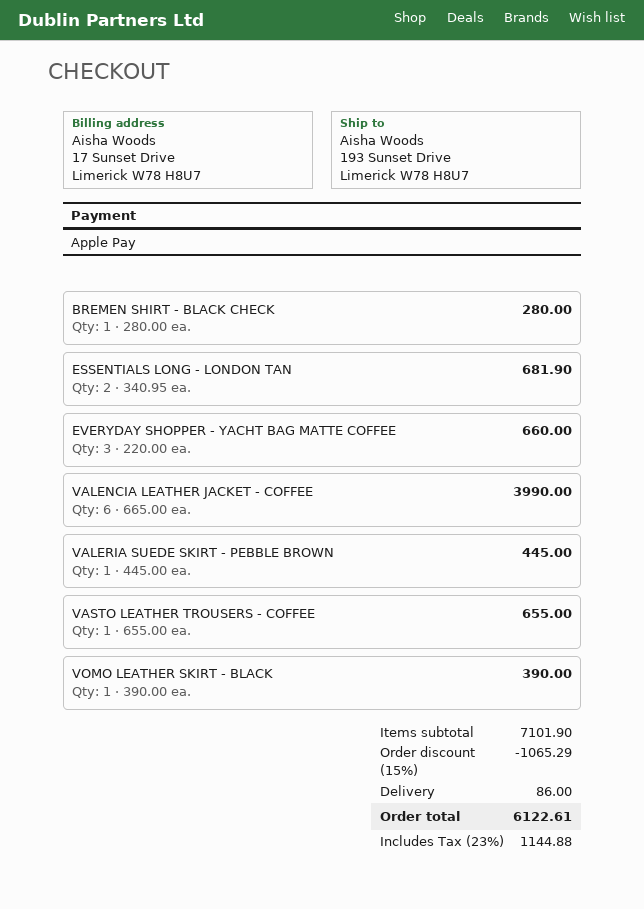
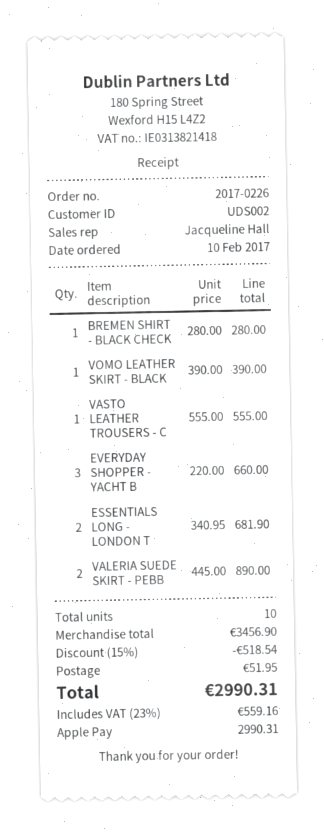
VALENCIA LEATHER JACKET - COFFEE: 6 x 665.00 = 3990.00 -> none
VALERIA SUEDE SKIRT - PEBBLE BROWN: 1 x 445.00 = 445.00 -> 2 x 445.00 = 890.00
VASTO LEATHER TROUSERS - COFFEE: 1 x 655.00 = 655.00 -> 1 x 555.00 = 555.00
subtotal: 7101.90 -> 3456.90
discount: 15% = 1065.29 -> 15% = 518.54
shipping: 86.00 -> 51.95
tax: 23% = 1144.88 -> 23% = 559.16
total: 6122.61 -> 2990.31

